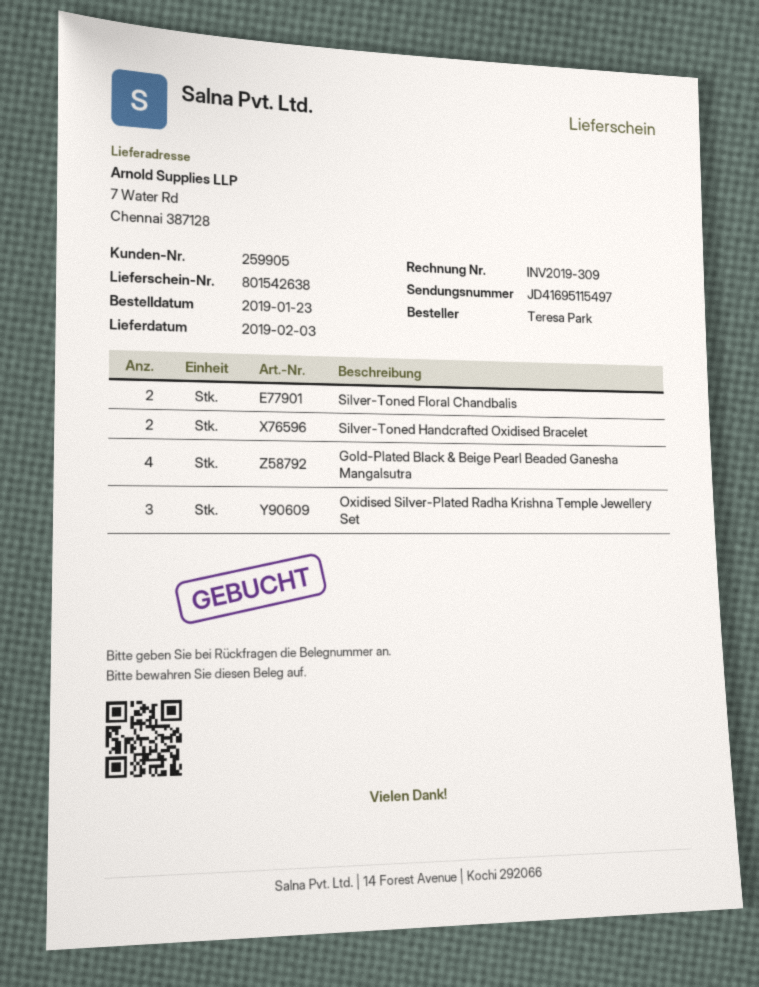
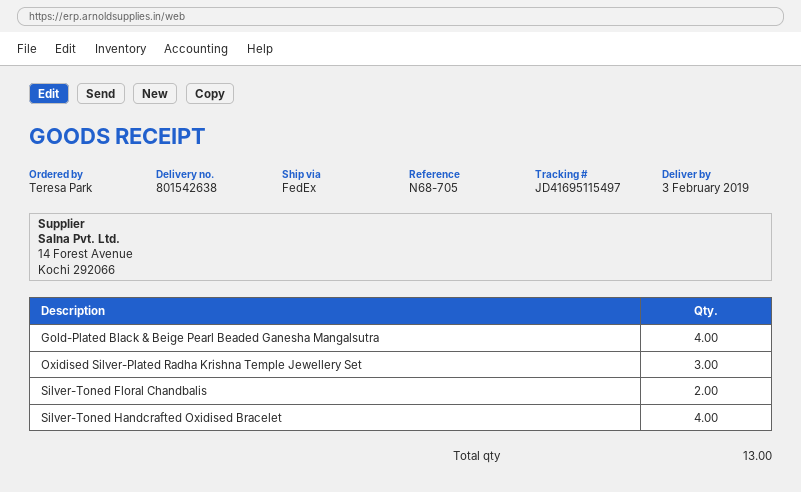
Silver-Toned Handcrafted Oxidised Bracelet: 2 -> 4

